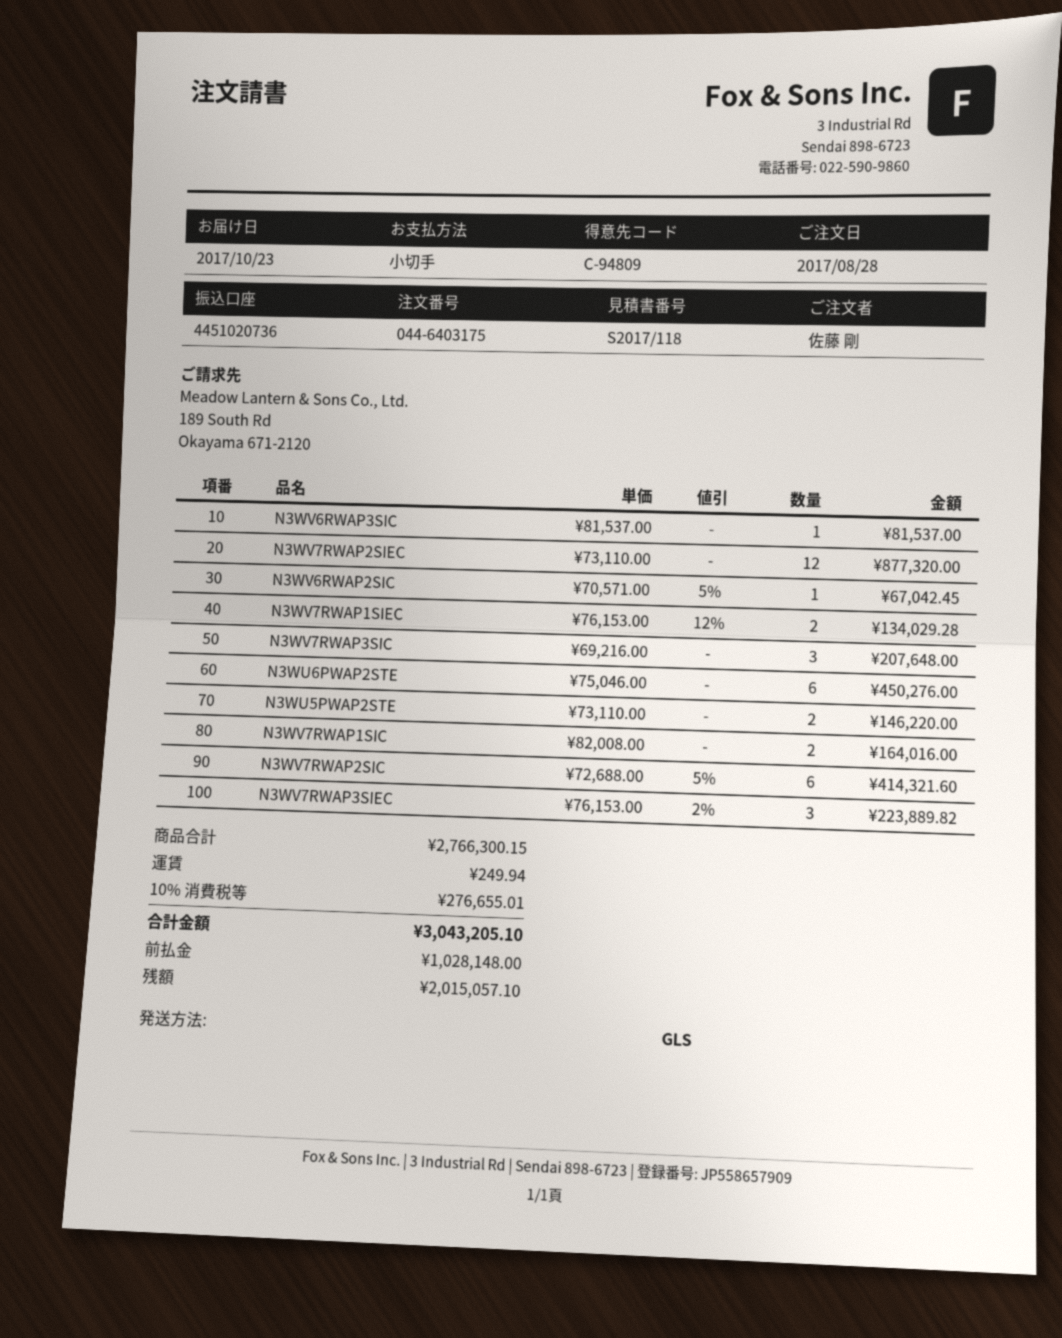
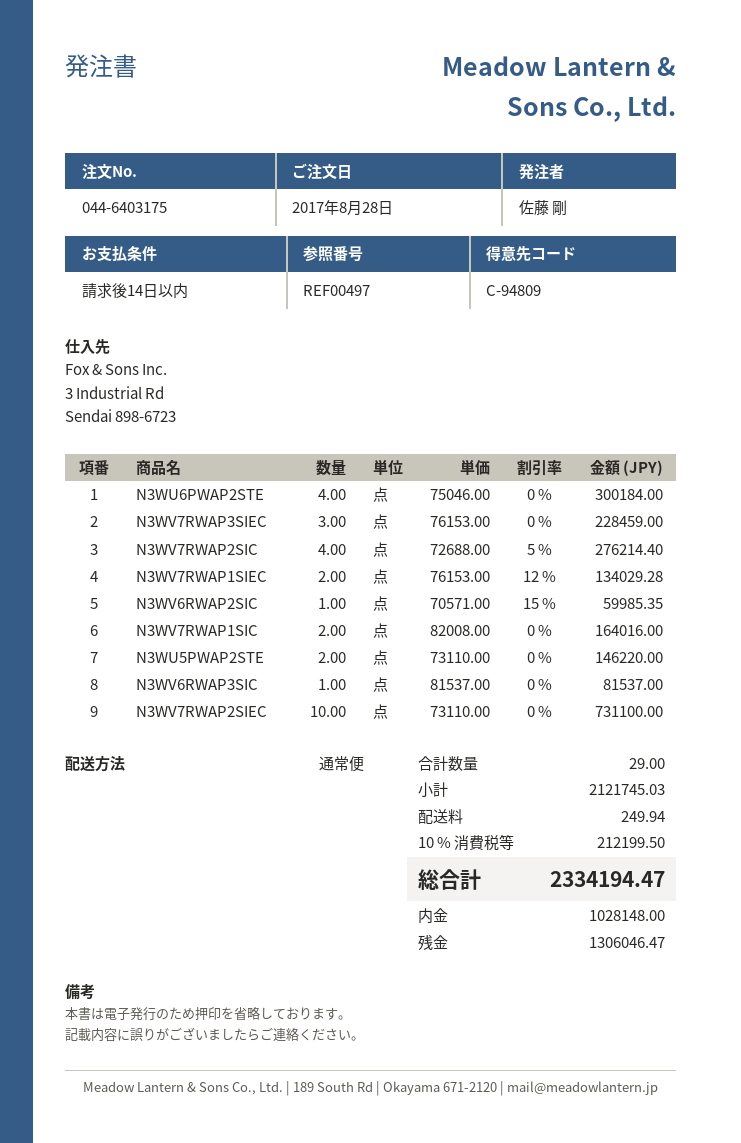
shipping method: GLS -> standard
N3WV7RWAP2SIEC: 12 x 73110.00 = 877320.00 -> 10 x 73110.00 = 731100.00
N3WV6RWAP2SIC: 1 x 70571.00 - 5% = 67042.45 -> 1 x 70571.00 - 15% = 59985.35
N3WV7RWAP3SIC: 3 x 69216.00 = 207648.00 -> none
N3WU6PWAP2STE: 6 x 75046.00 = 450276.00 -> 4 x 75046.00 = 300184.00
N3WV7RWAP2SIC: 6 x 72688.00 - 5% = 414321.60 -> 4 x 72688.00 - 5% = 276214.40
N3WV7RWAP3SIEC: 3 x 76153.00 - 2% = 223889.82 -> 3 x 76153.00 = 228459.00
subtotal: 2766300.15 -> 2121745.03
tax: 10% = 276655.01 -> 10% = 212199.50
total: 3043205.10 -> 2334194.47
balance: 2015057.10 -> 1306046.47

